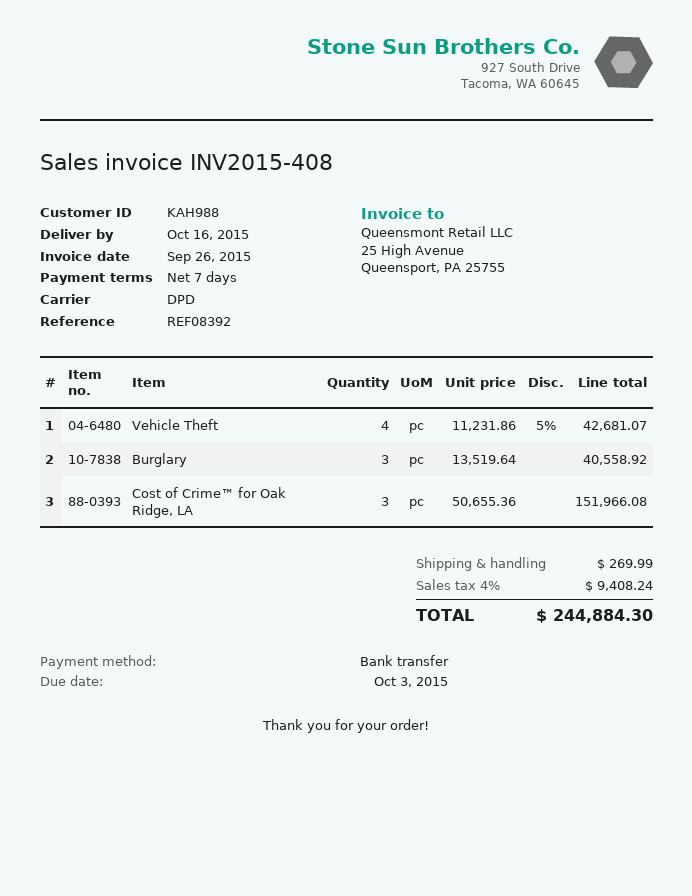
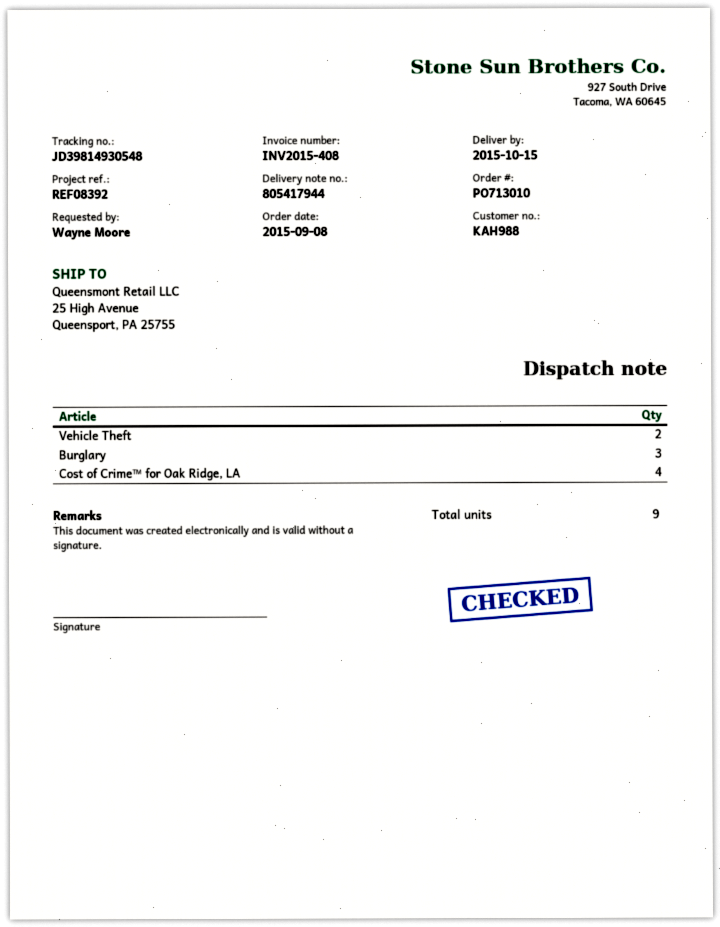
delivery date: 2015-10-16 -> 2015-10-15
Vehicle Theft: 4 -> 2
Cost of Crime™ for Oak Ridge, LA: 3 -> 4

